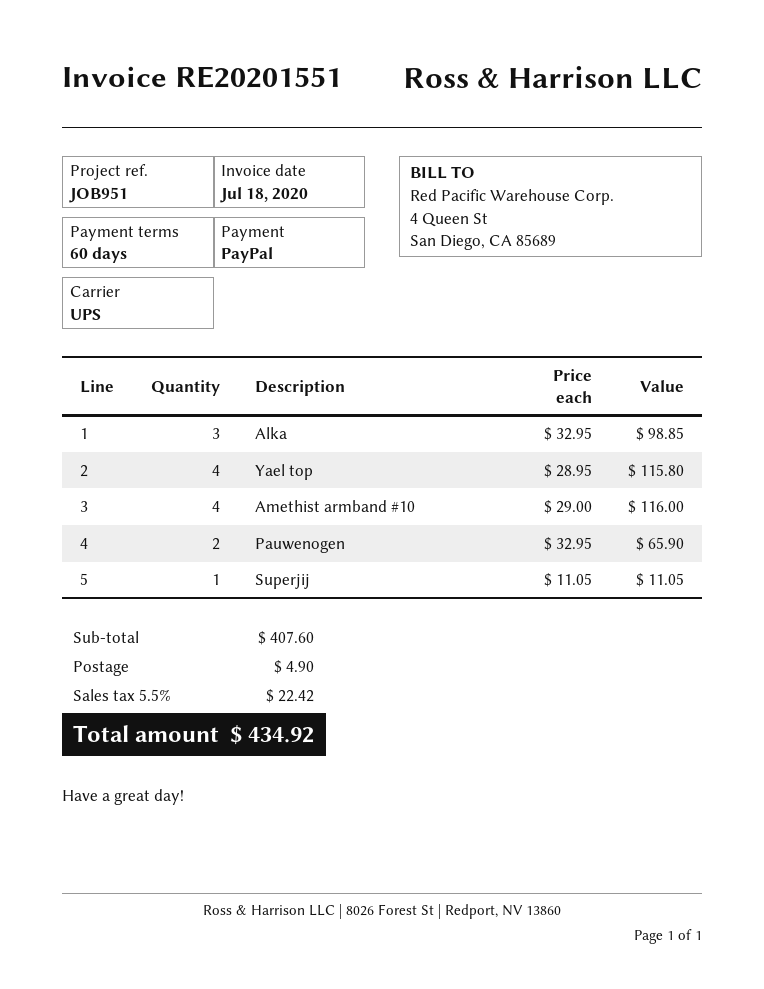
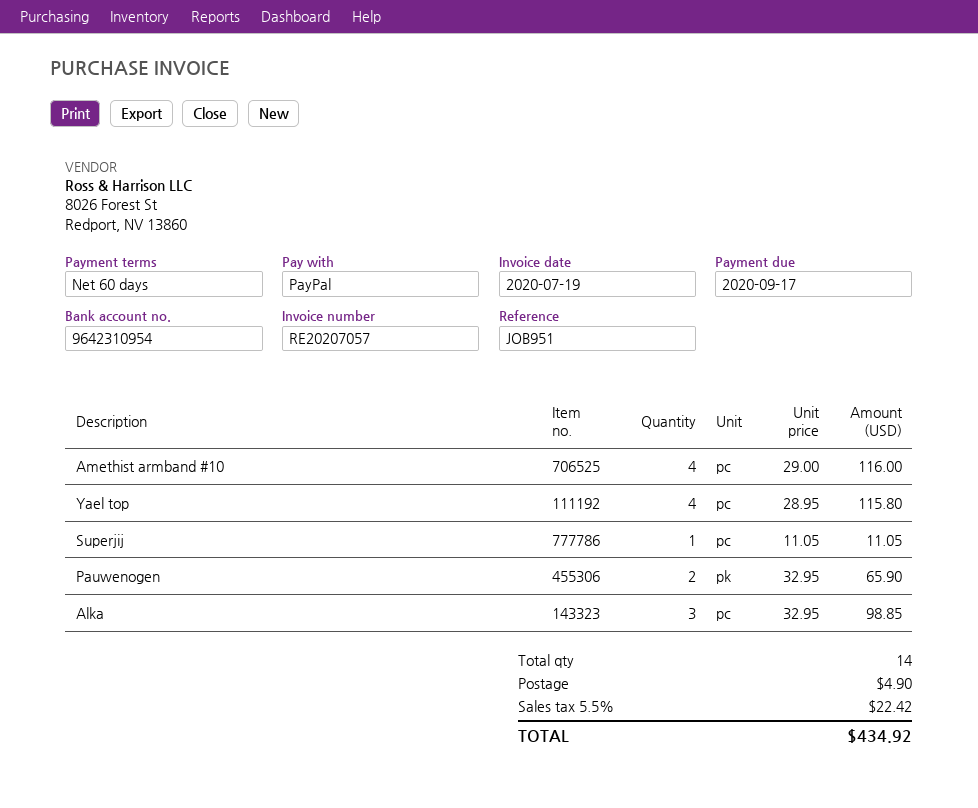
invoice number: RE20201551 -> RE20207057
invoice date: 2020-07-18 -> 2020-07-19

